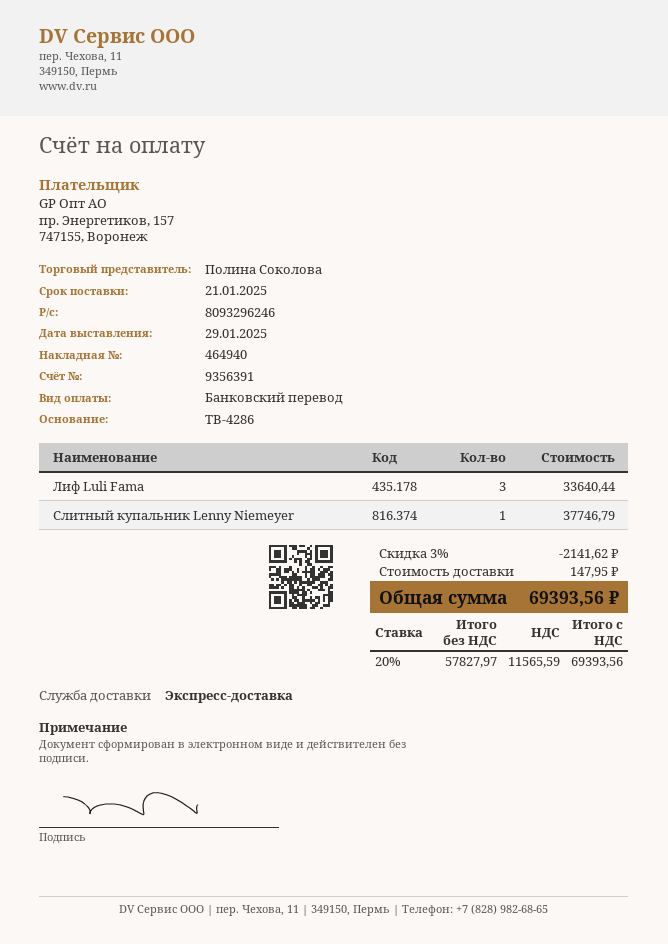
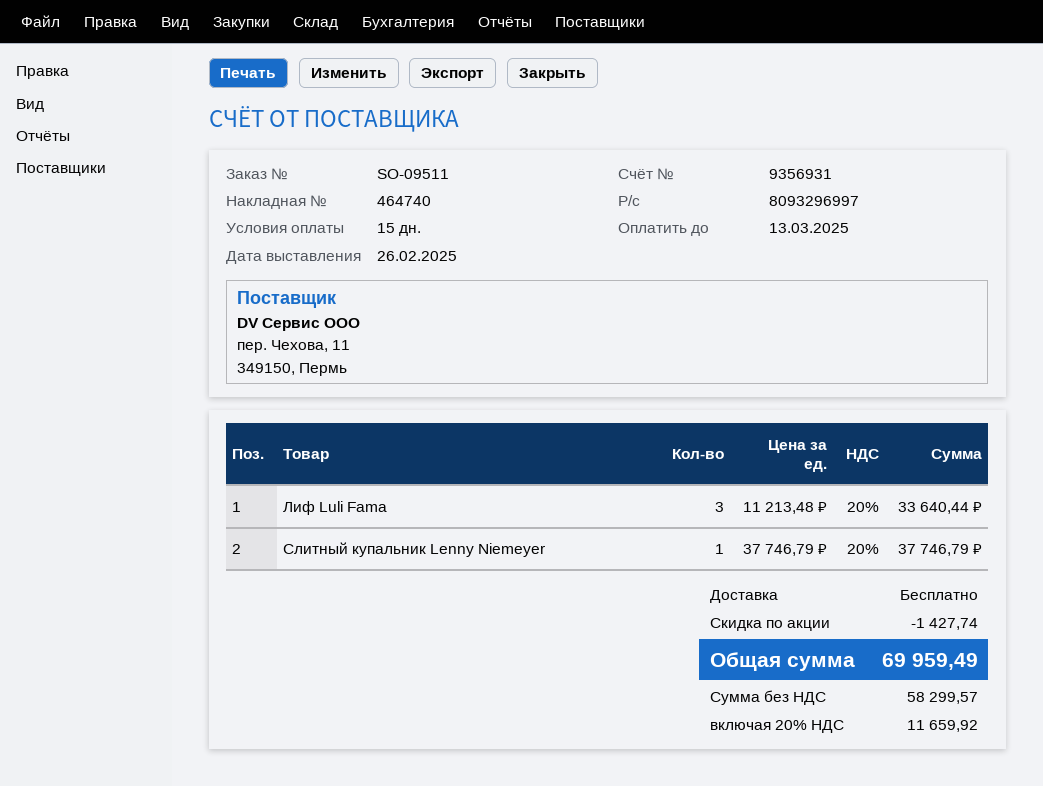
delivery note number: 464940 -> 464740
invoice number: 9356391 -> 9356931
invoice date: 2025-01-29 -> 2025-02-26
bank account: 8093296246 -> 8093296997
discount: 2141.62 -> 1427.74
shipping: 147.95 -> 0.00
net: 57827.97 -> 58299.57
tax: 20% = 11565.59 -> 20% = 11659.92
total: 69393.56 -> 69959.49

